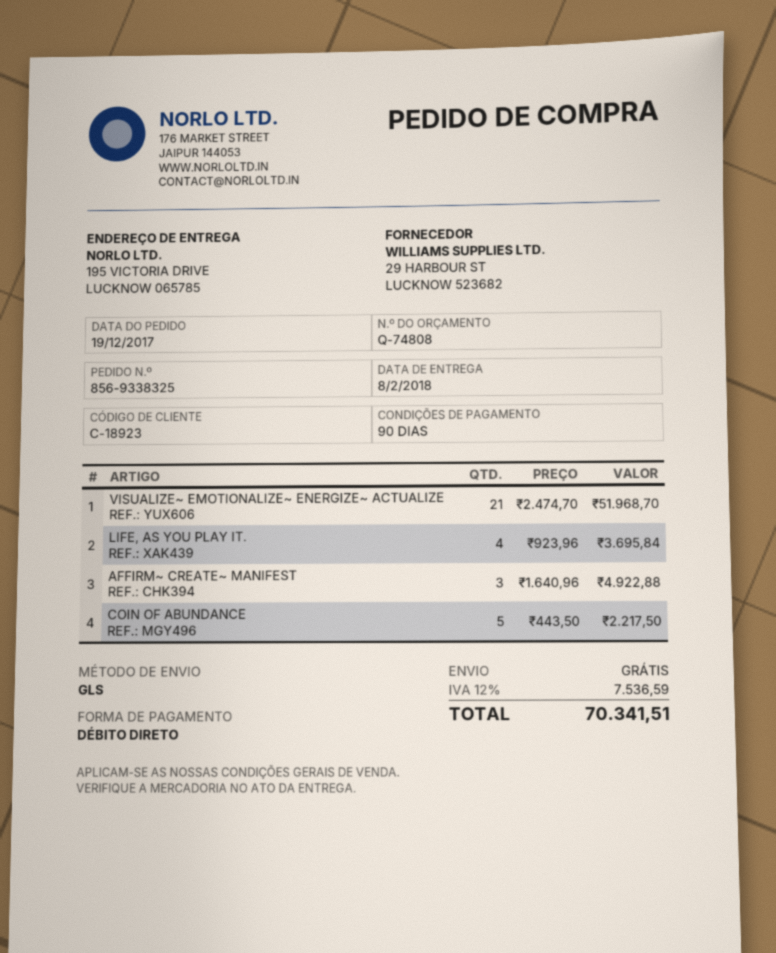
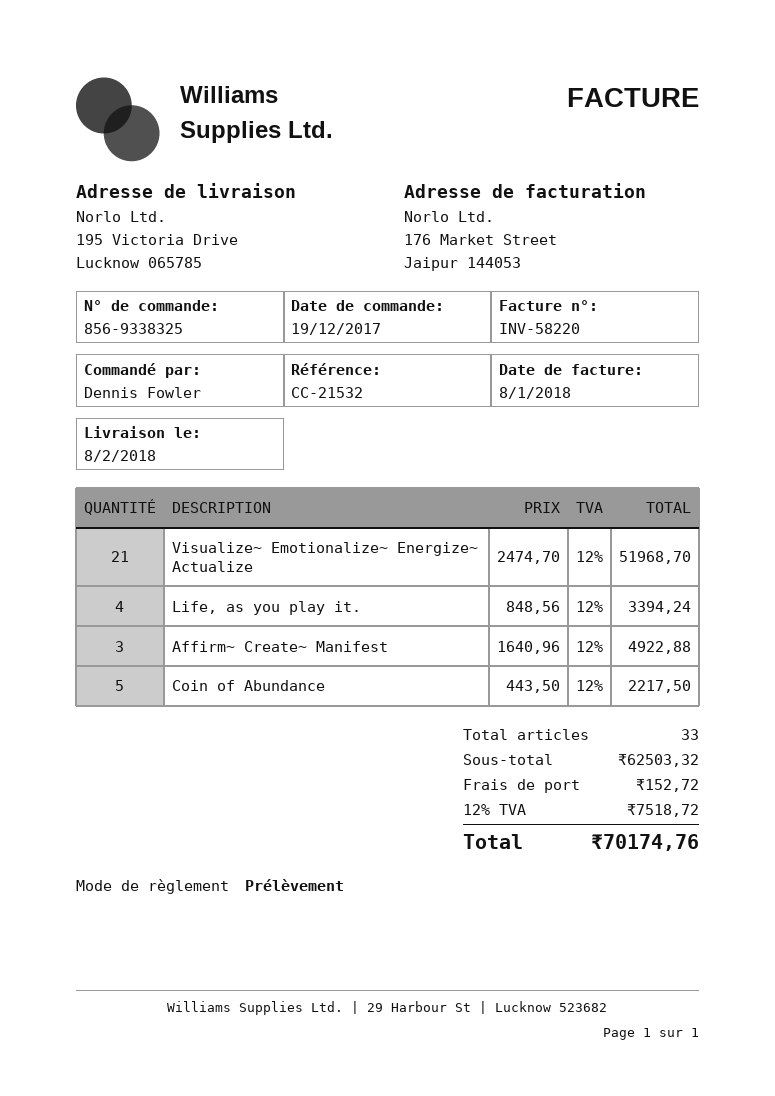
LIFE, AS YOU PLAY IT.: 4 x 923.96 = 3695.84 -> 4 x 848.56 = 3394.24
shipping: 0.00 -> 152.72
tax: 12% = 7536.59 -> 12% = 7518.72
total: 70341.51 -> 70174.76

